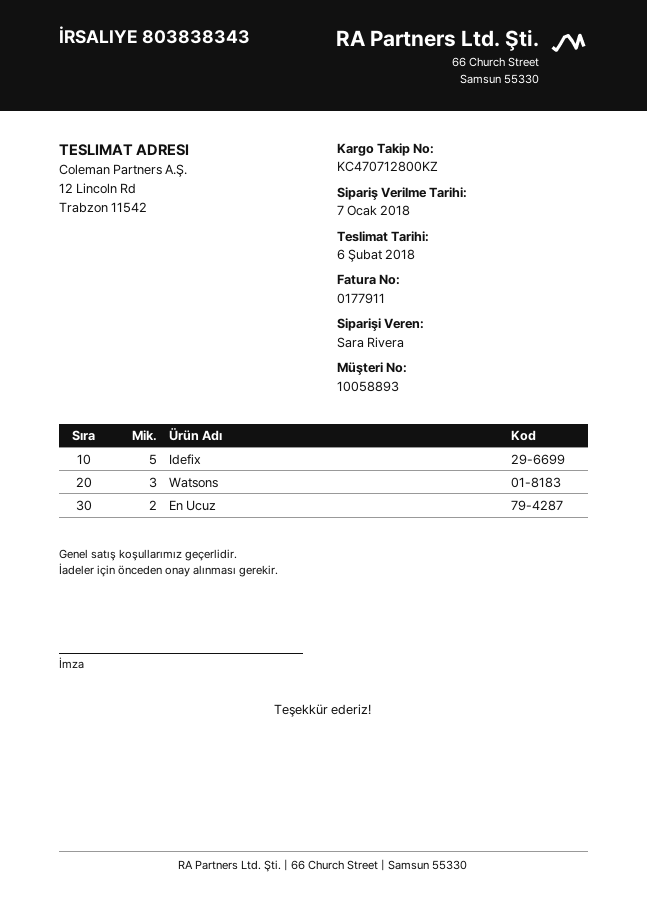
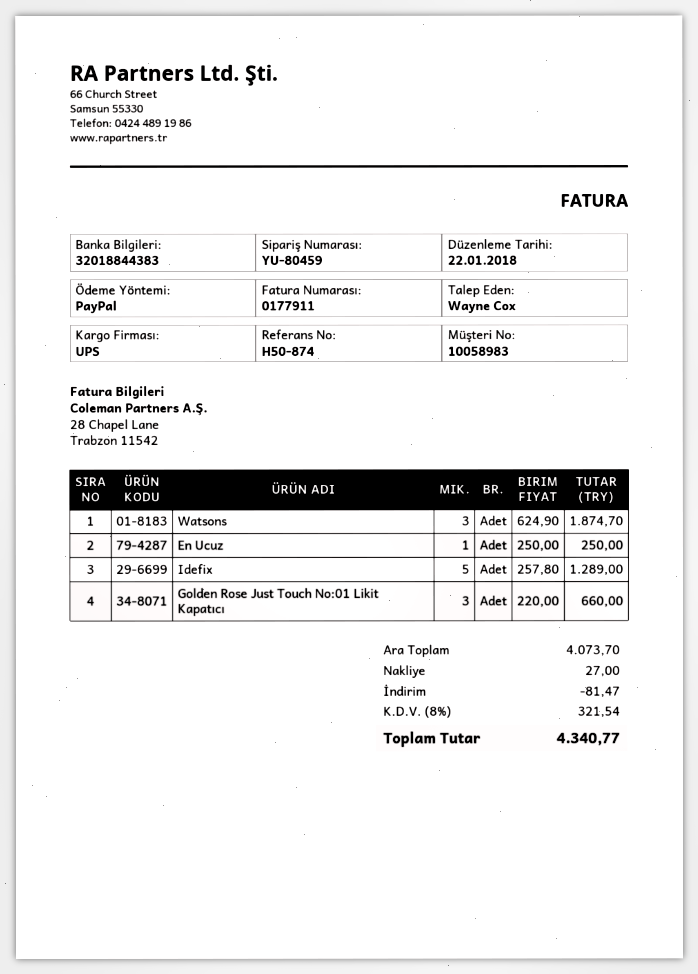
customer number: 10058893 -> 10058983
ordered by: Sara Rivera -> Wayne Cox
En Ucuz: 2 -> 1
Golden Rose Just Touch No:01 Likit Kapatıcı: none -> 3

